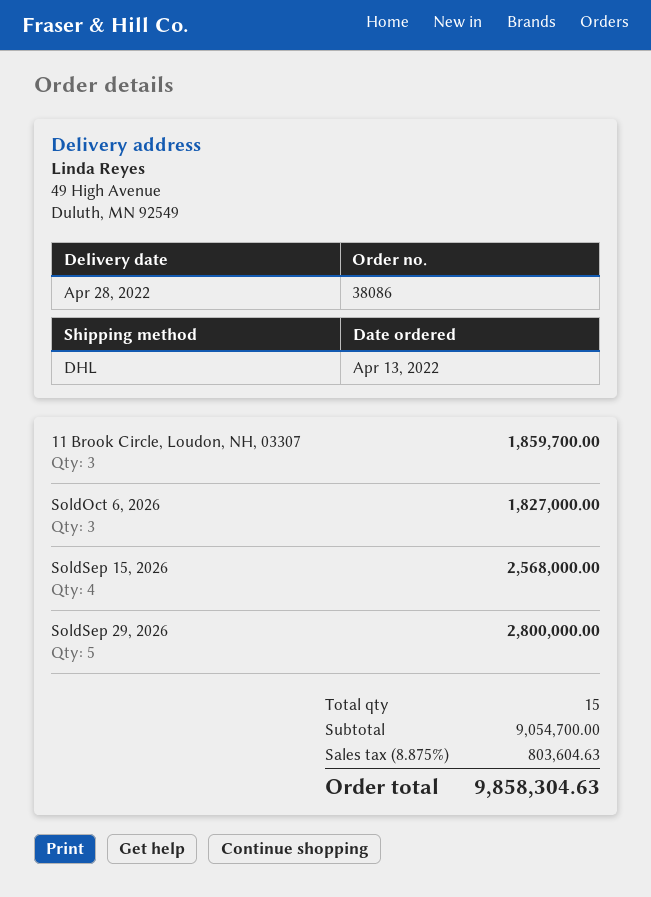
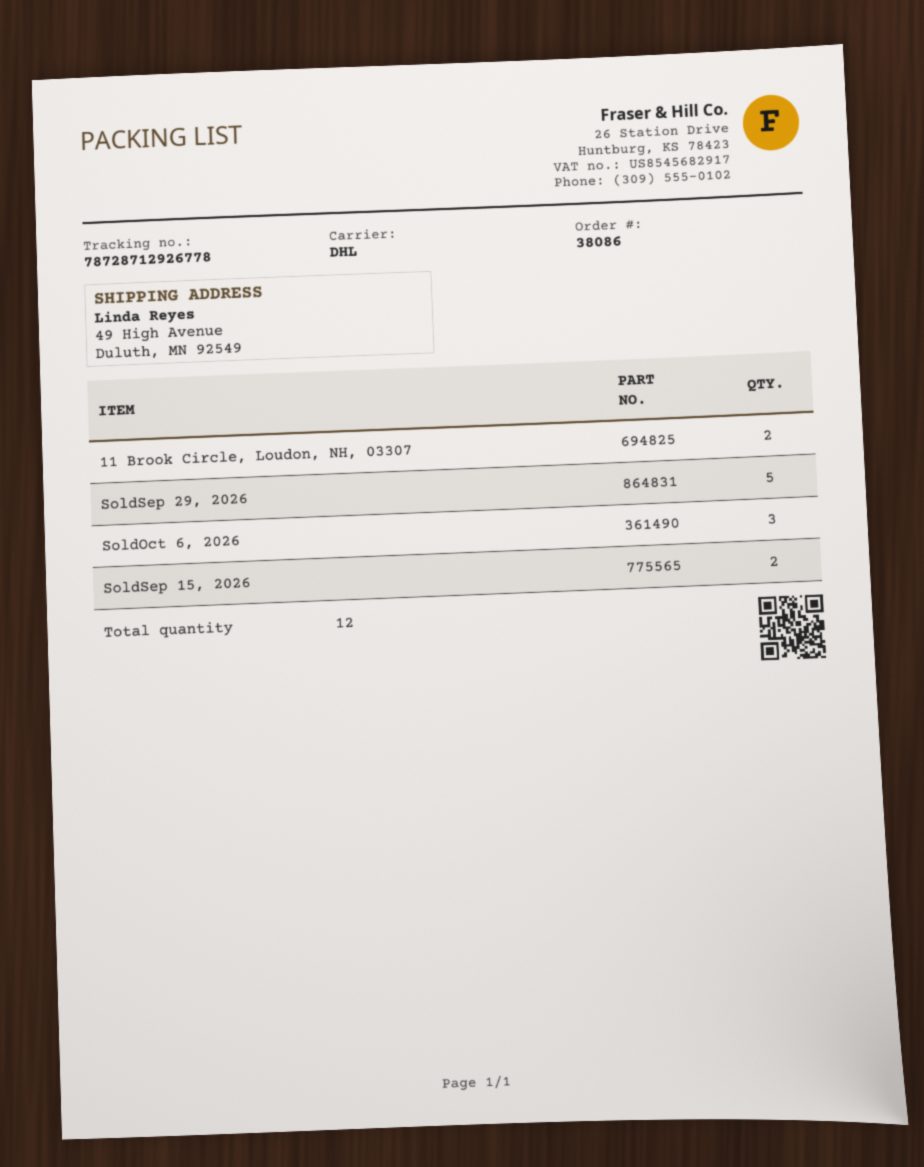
11 Brook Circle, Loudon, NH, 03307: 3 -> 2
SoldSep 15, 2026: 4 -> 2
total quantity: 15 -> 12

